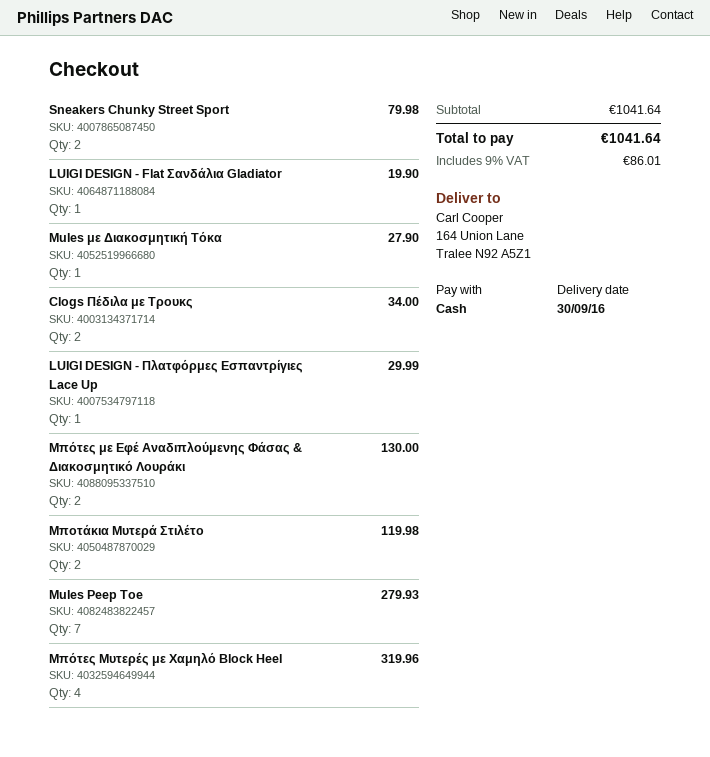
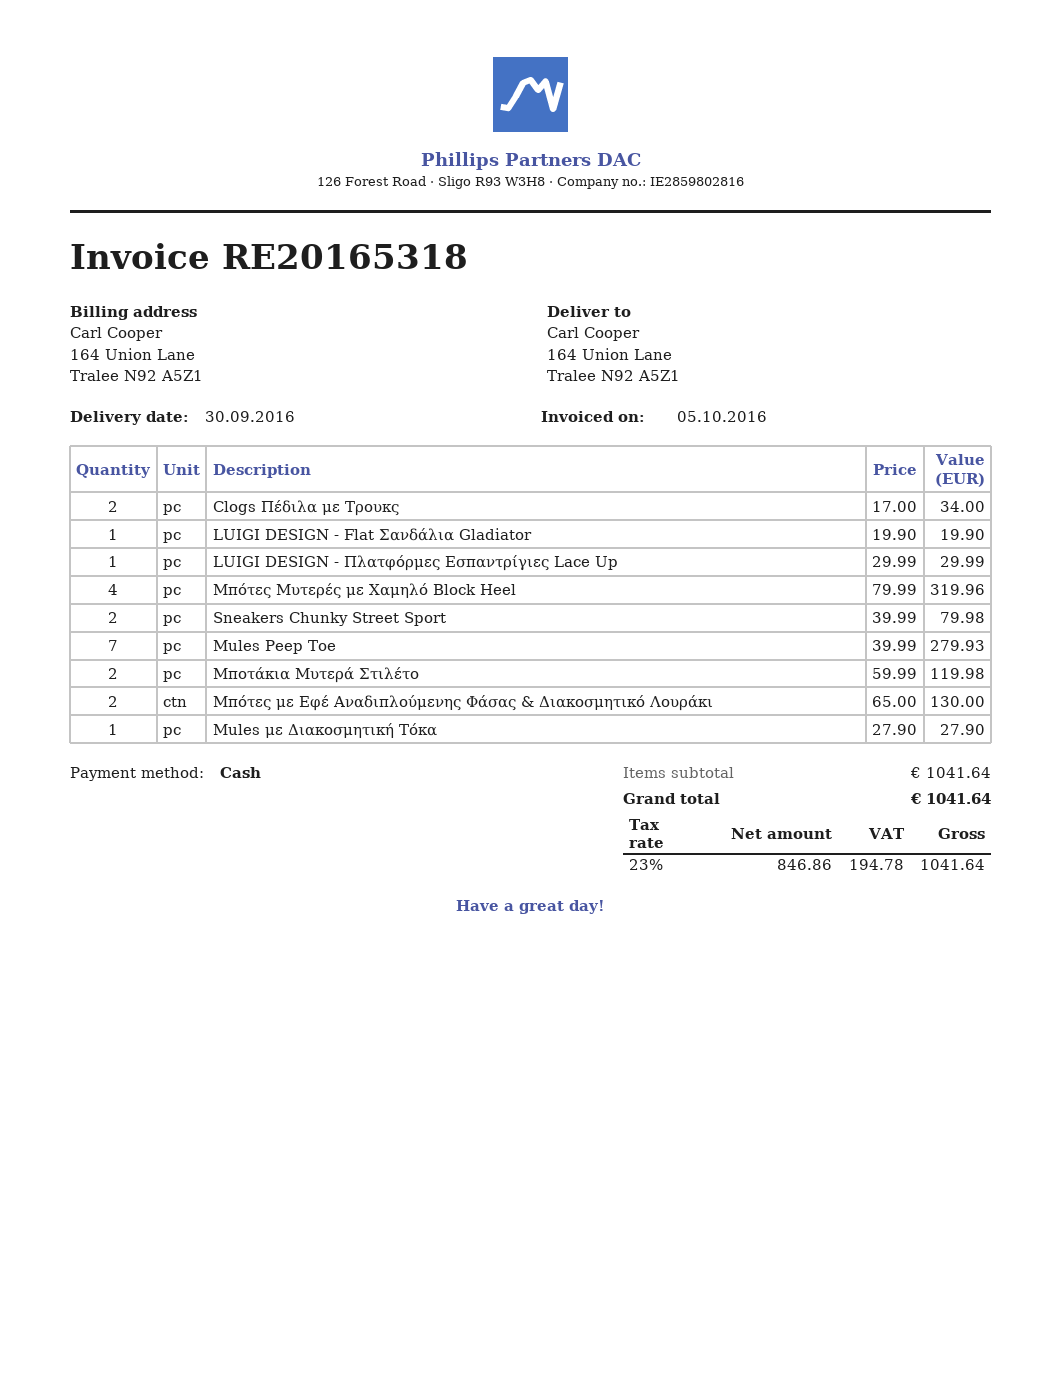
tax: 9% = 86.01 -> 23% = 194.78

